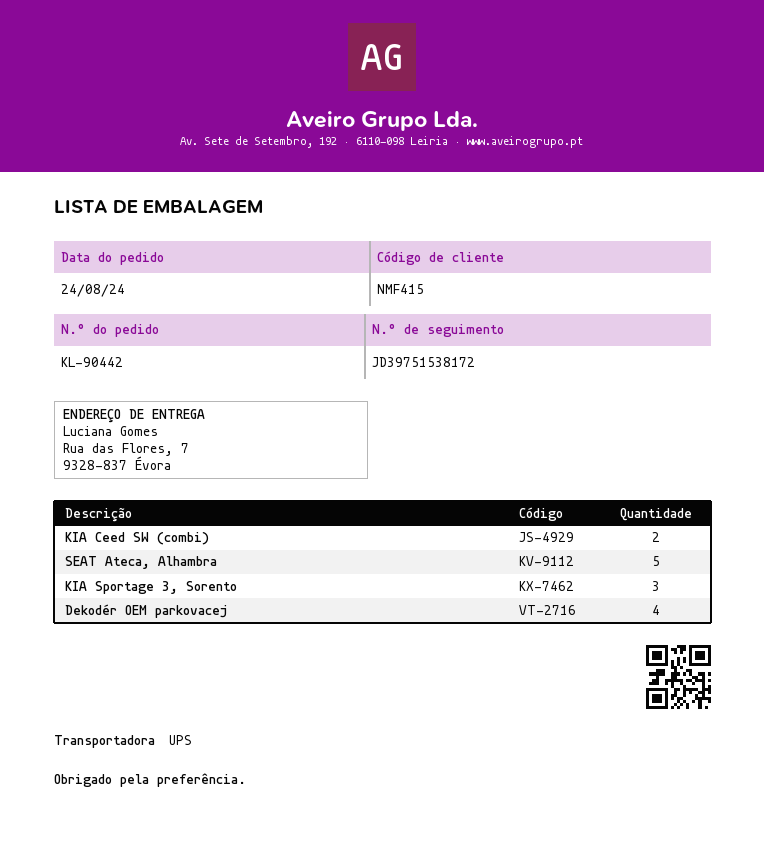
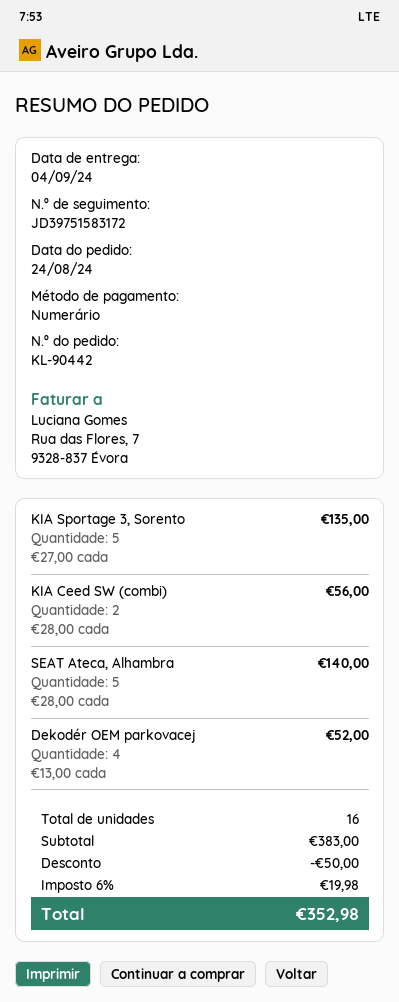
tracking number: JD39751538172 -> JD39751583172
KIA Sportage 3, Sorento: 3 -> 5

